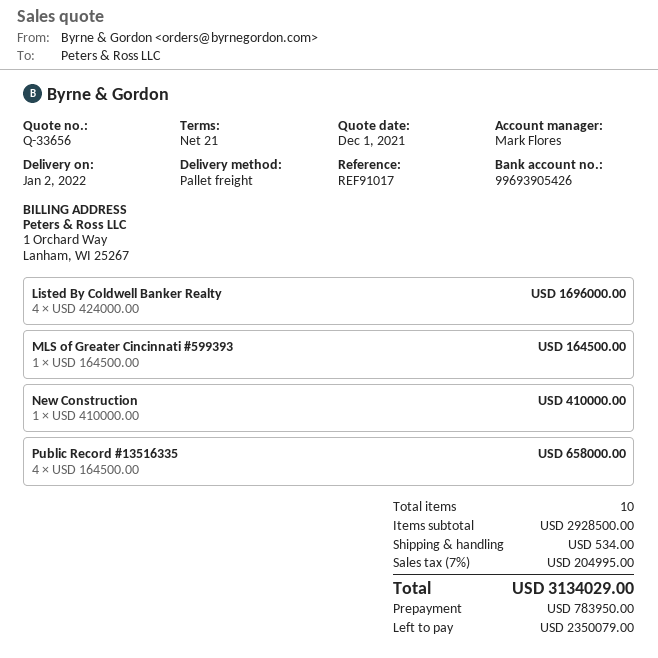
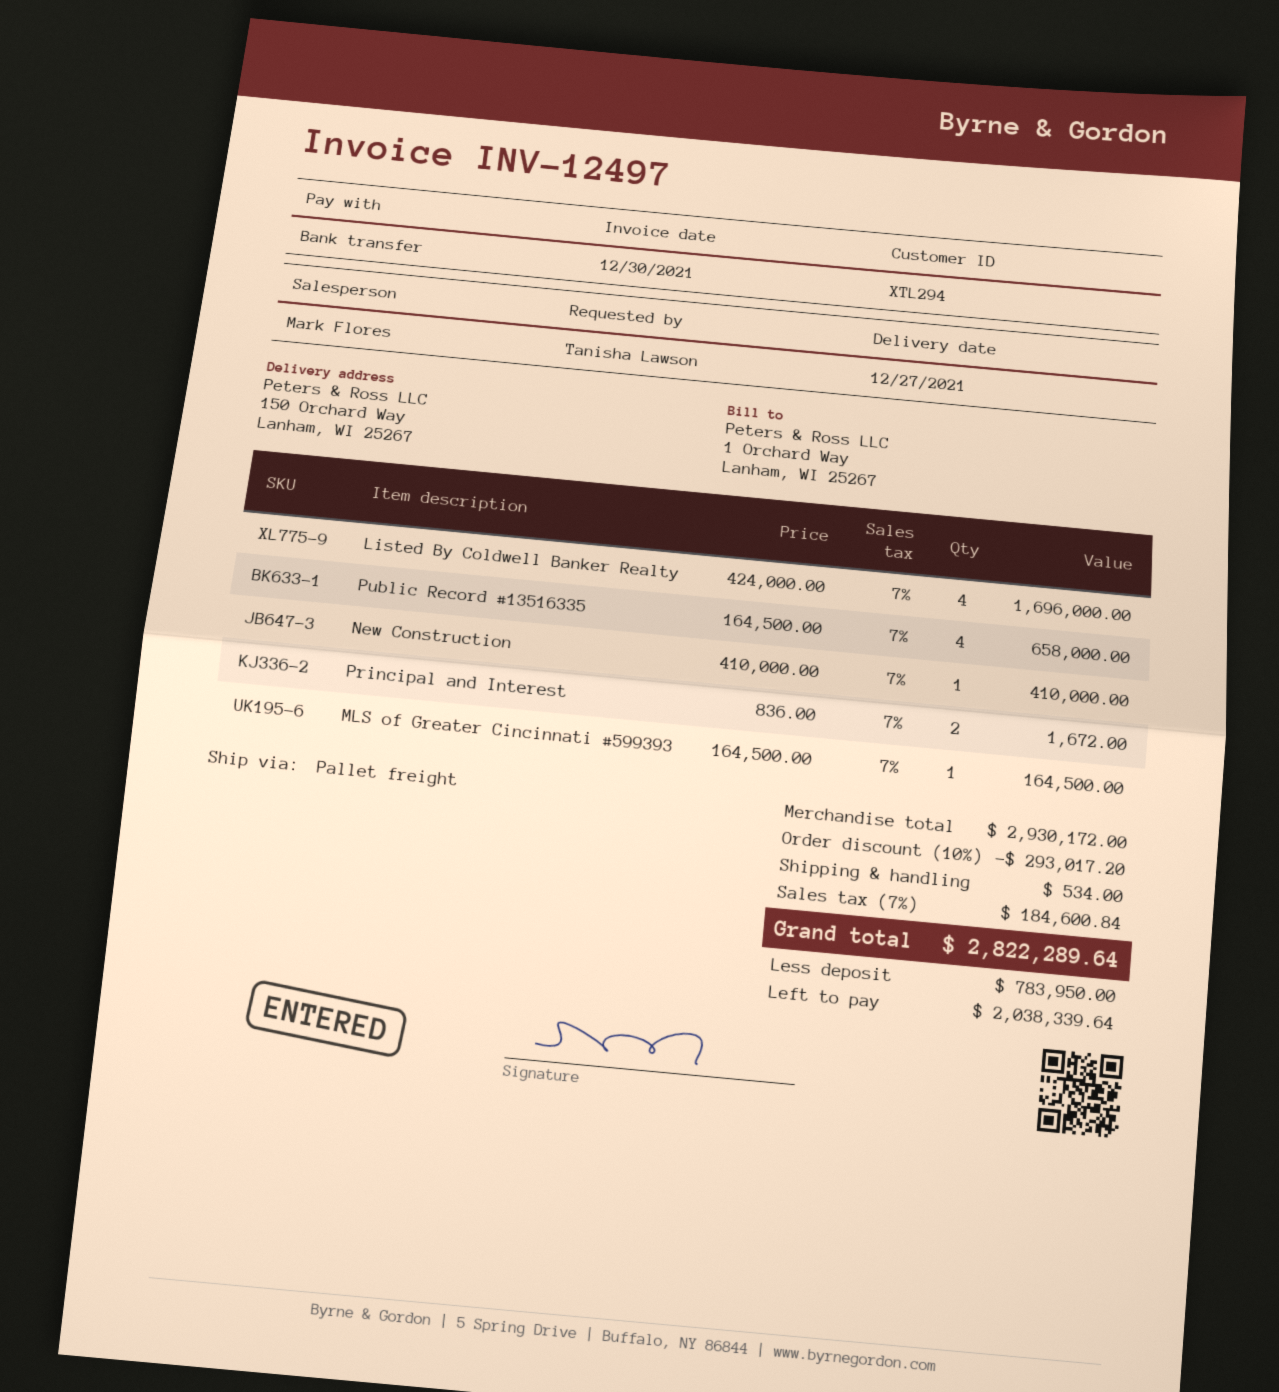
delivery date: 2022-01-02 -> 2021-12-27
Principal and Interest: none -> 2 x 836.00 = 1672.00
subtotal: 2928500.00 -> 2930172.00
discount: none -> 10% = 293017.20
tax: 7% = 204995.00 -> 7% = 184600.84
total: 3134029.00 -> 2822289.64
balance: 2350079.00 -> 2038339.64

